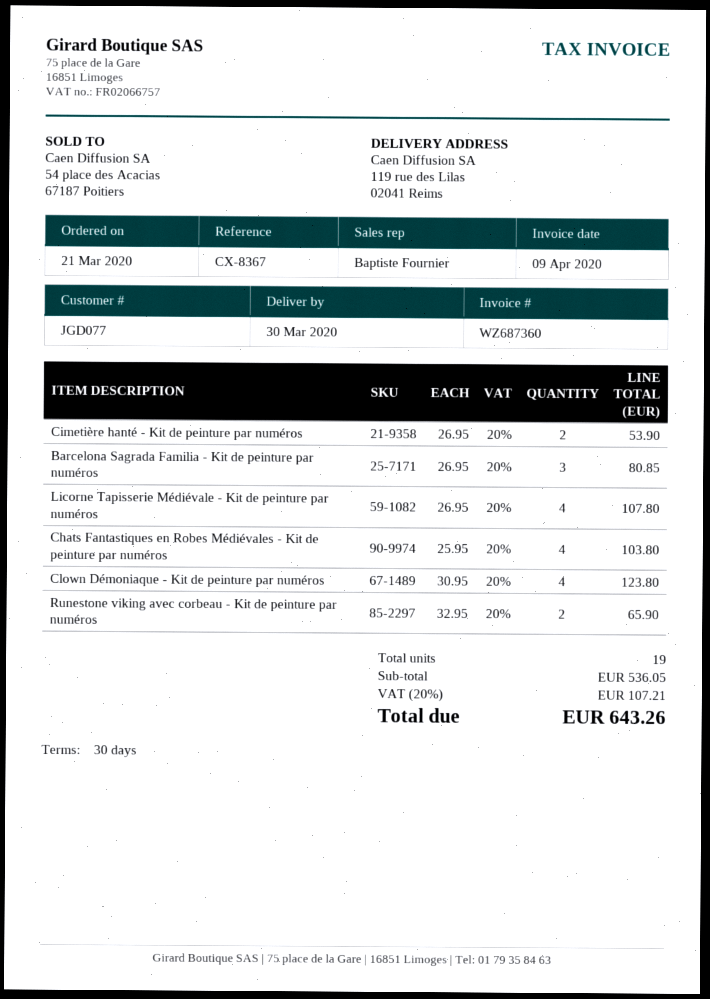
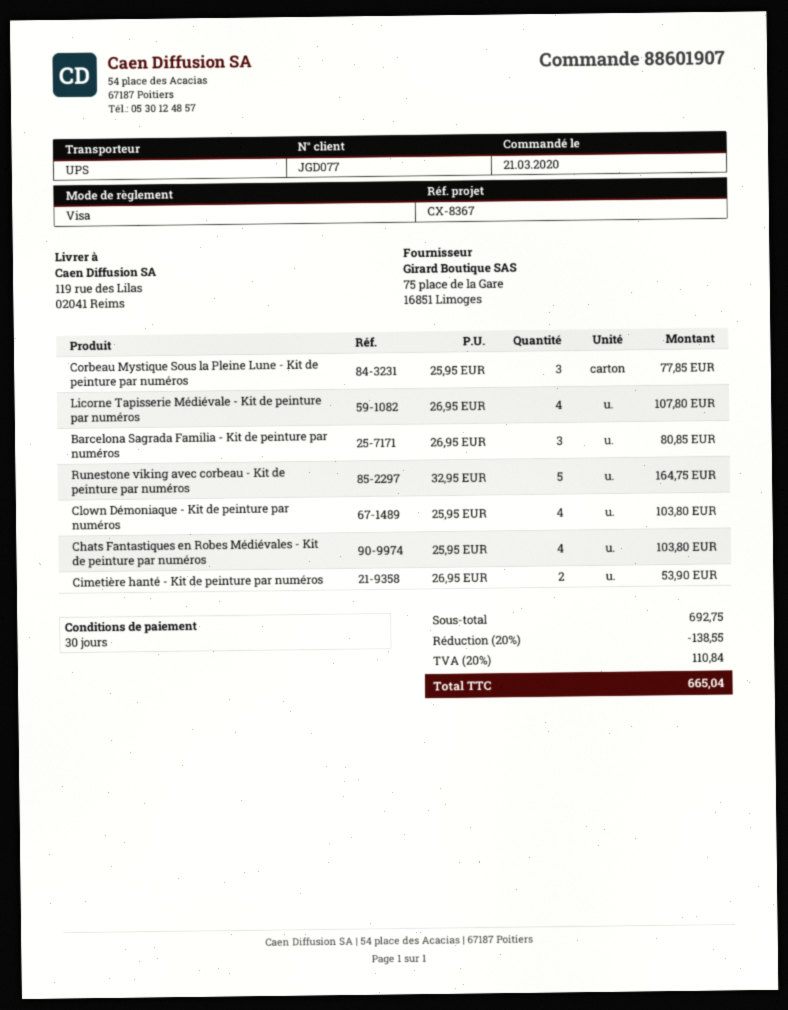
Clown Démoniaque - Kit de peinture par numéros: 4 x 30.95 = 123.80 -> 4 x 25.95 = 103.80
Runestone viking avec corbeau - Kit de peinture par numéros: 2 x 32.95 = 65.90 -> 5 x 32.95 = 164.75
Corbeau Mystique Sous la Pleine Lune - Kit de peinture par numéros: none -> 3 x 25.95 = 77.85
subtotal: 536.05 -> 692.75
discount: none -> 20% = 138.55
tax: 20% = 107.21 -> 20% = 110.84
total: 643.26 -> 665.04

